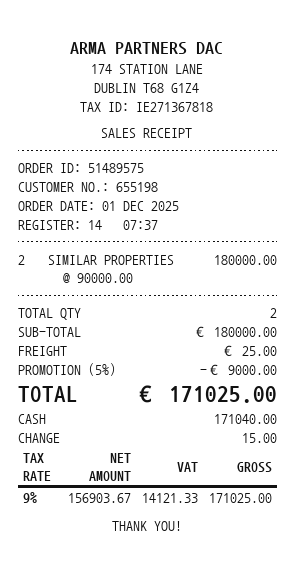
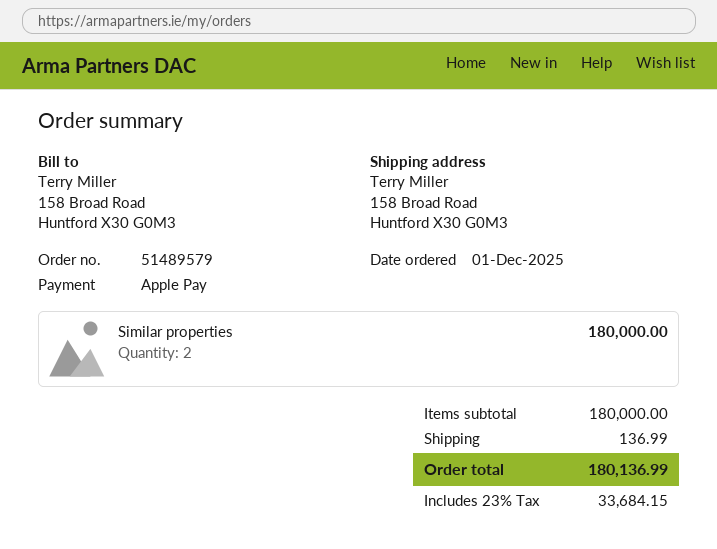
order number: 51489575 -> 51489579
payment method: cash -> Apple Pay
discount: 5% = 9000.00 -> none
shipping: 25.00 -> 136.99
tax: 9% = 14121.33 -> 23% = 33684.15
total: 171025.00 -> 180136.99

